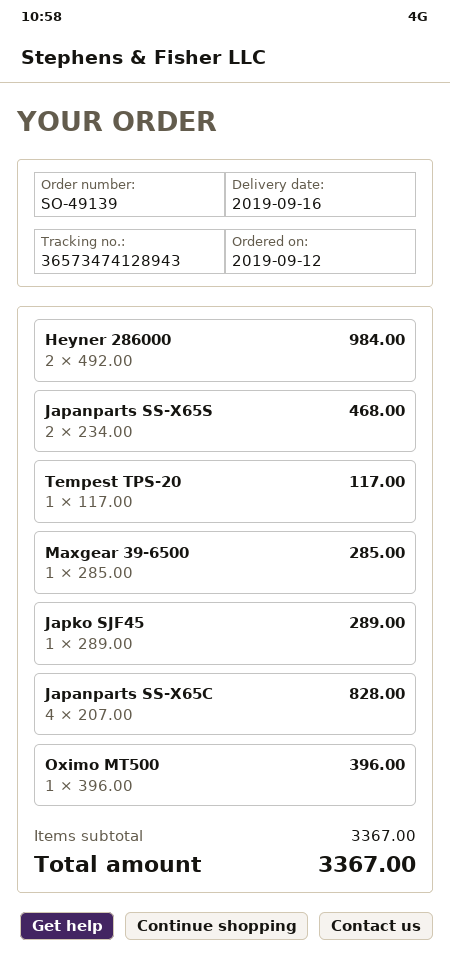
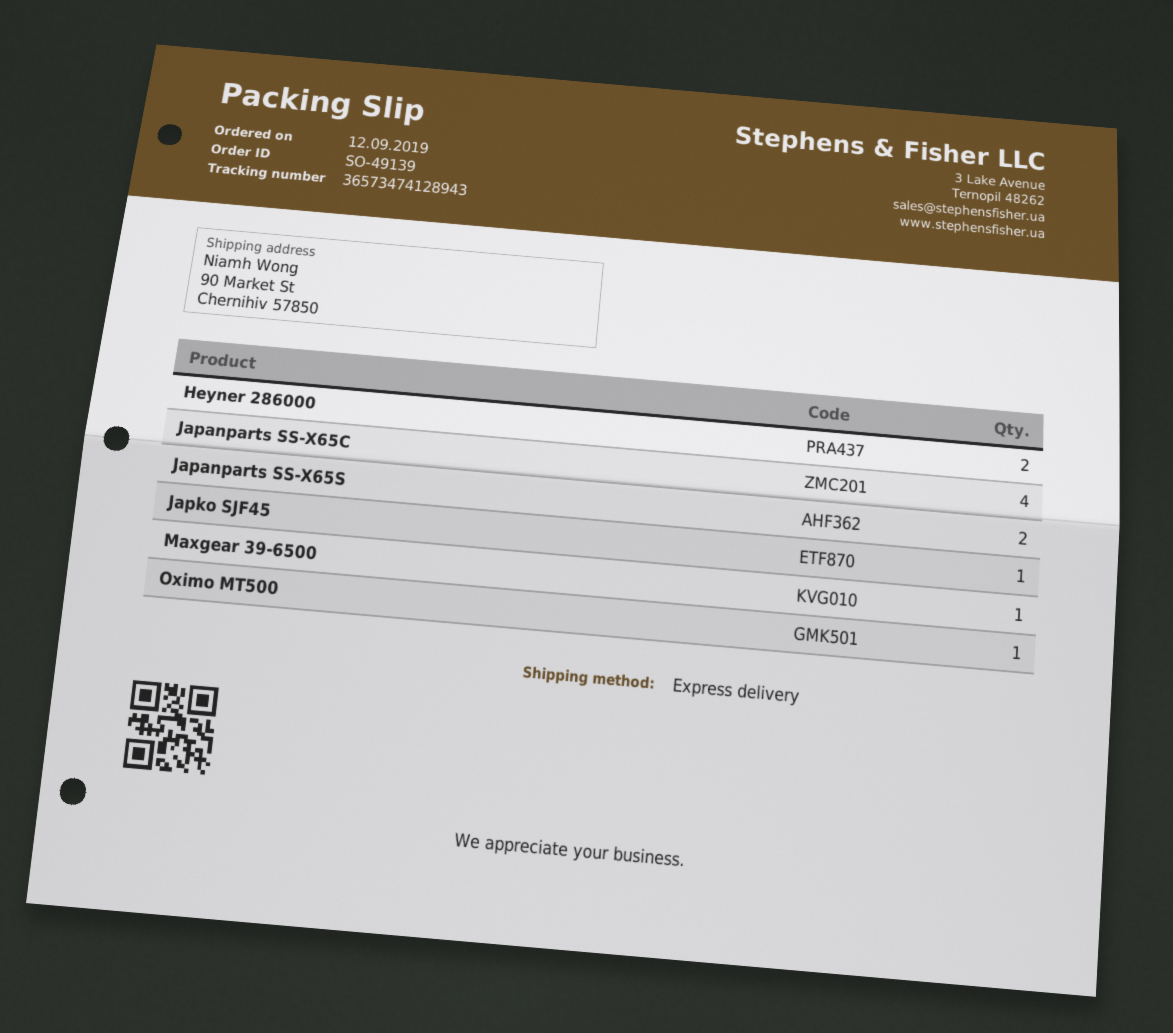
Tempest TPS-20: 1 -> none

